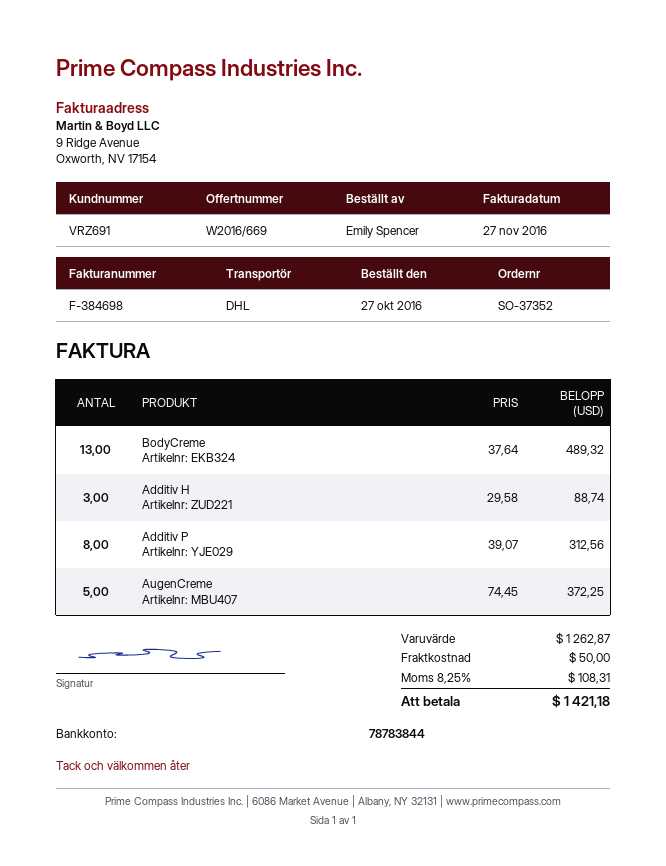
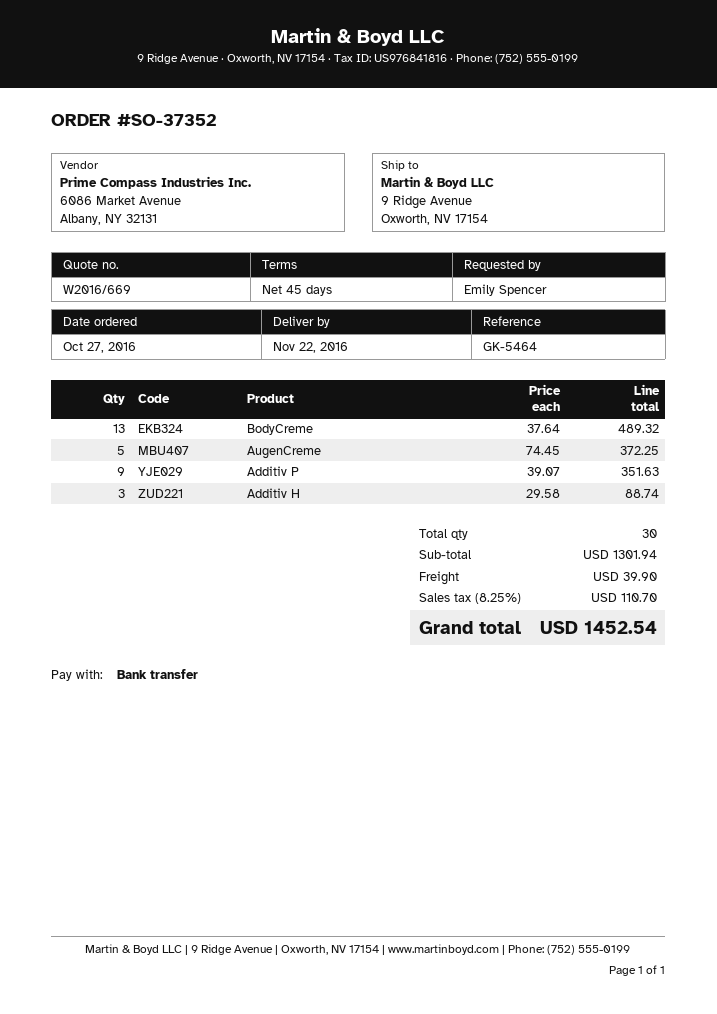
Additiv P: 8 x 39.07 = 312.56 -> 9 x 39.07 = 351.63
subtotal: 1262.87 -> 1301.94
shipping: 50.00 -> 39.90
tax: 8.25% = 108.31 -> 8.25% = 110.70
total: 1421.18 -> 1452.54

